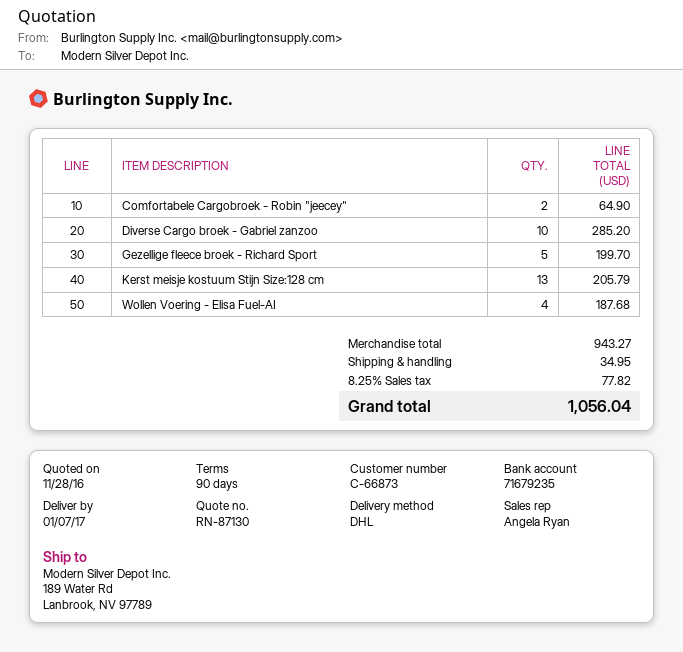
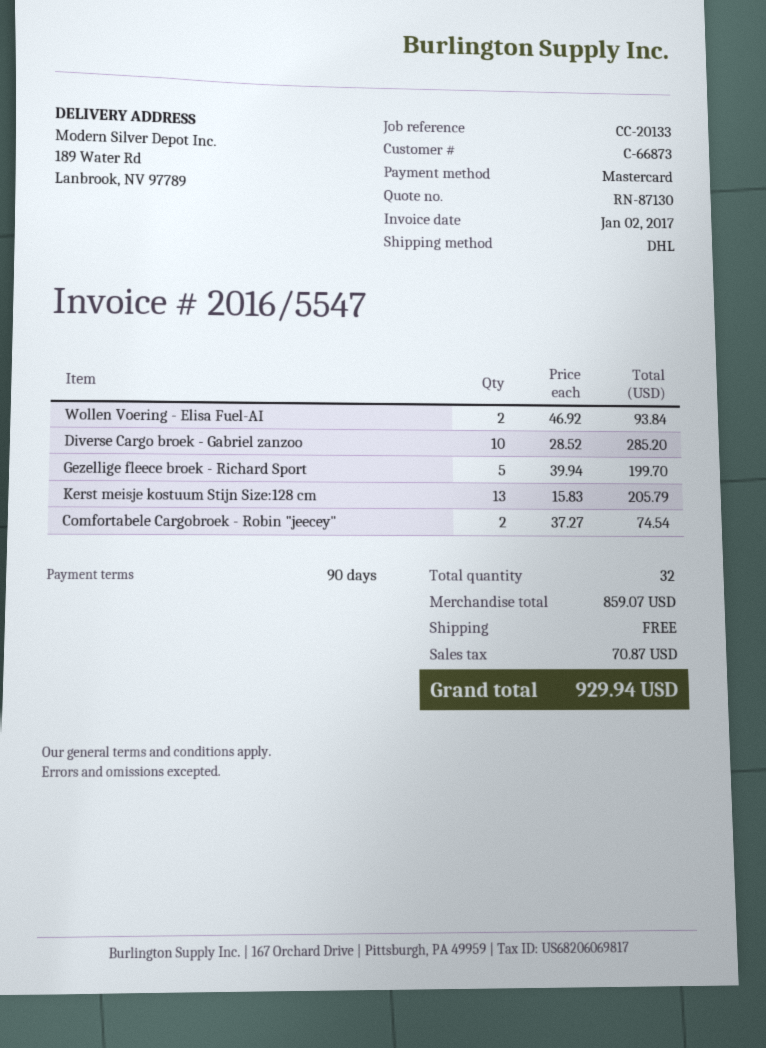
Comfortabele Cargobroek - Robin "jeecey": 2 for 64.90 -> 2 for 74.54
Wollen Voering - Elisa Fuel-AI: 4 for 187.68 -> 2 for 93.84
subtotal: 943.27 -> 859.07
shipping: 34.95 -> 0.00
tax: 77.82 -> 70.87
total: 1056.04 -> 929.94

